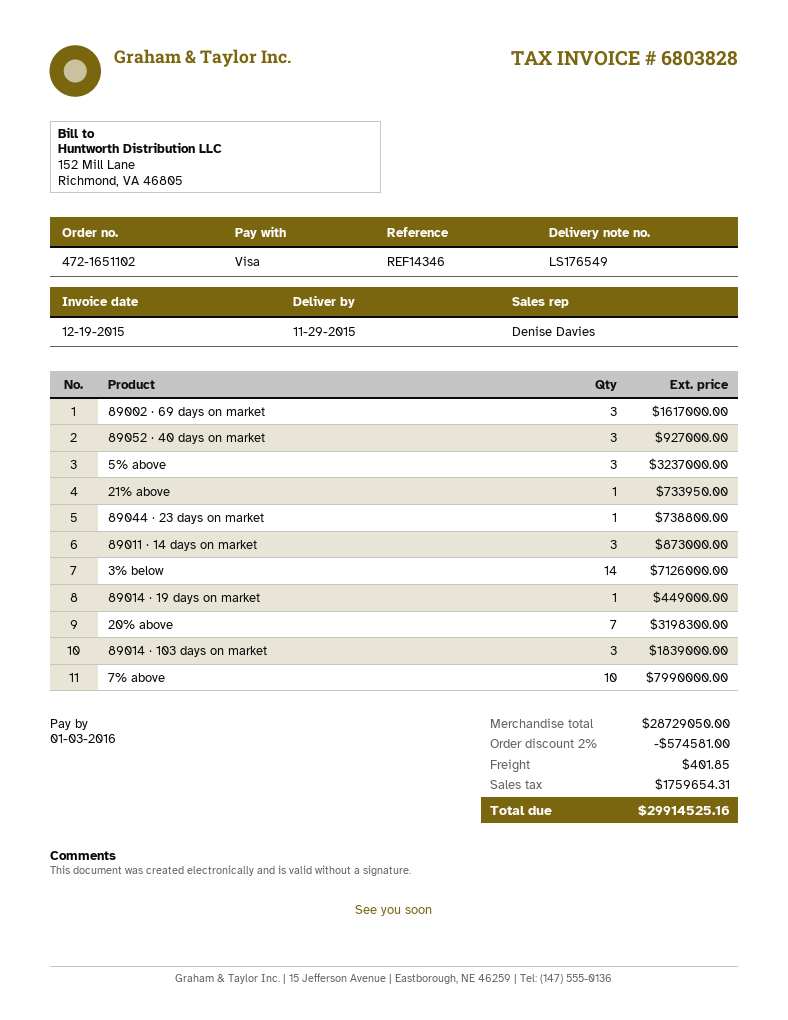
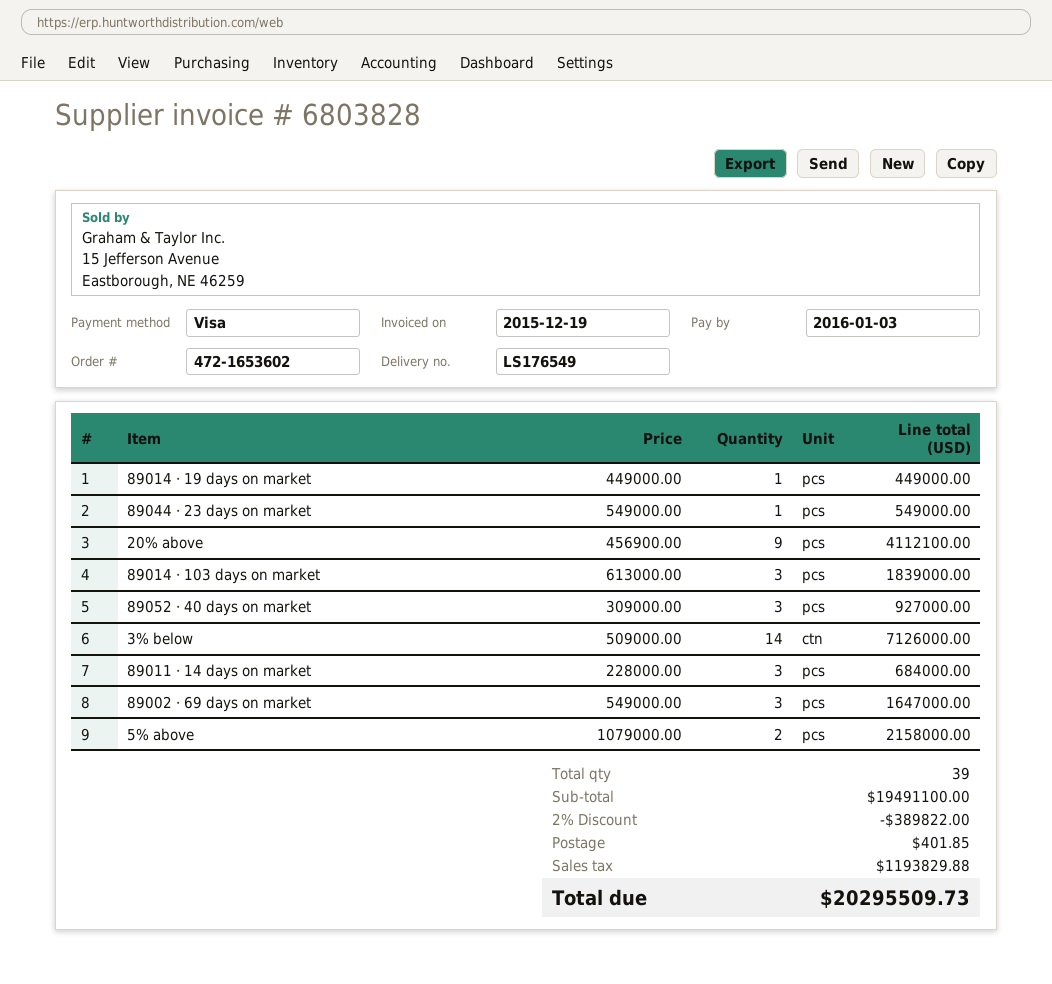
order number: 472-1651102 -> 472-1653602
89002 · 69 days on market: 3 for 1617000.00 -> 3 for 1647000.00
5% above: 3 for 3237000.00 -> 2 for 2158000.00
21% above: 1 for 733950.00 -> none
89044 · 23 days on market: 1 for 738800.00 -> 1 for 549000.00
89011 · 14 days on market: 3 for 873000.00 -> 3 for 684000.00
20% above: 7 for 3198300.00 -> 9 for 4112100.00
7% above: 10 for 7990000.00 -> none
subtotal: 28729050.00 -> 19491100.00
discount: 2% = 574581.00 -> 2% = 389822.00
tax: 1759654.31 -> 1193829.88
total: 29914525.16 -> 20295509.73

